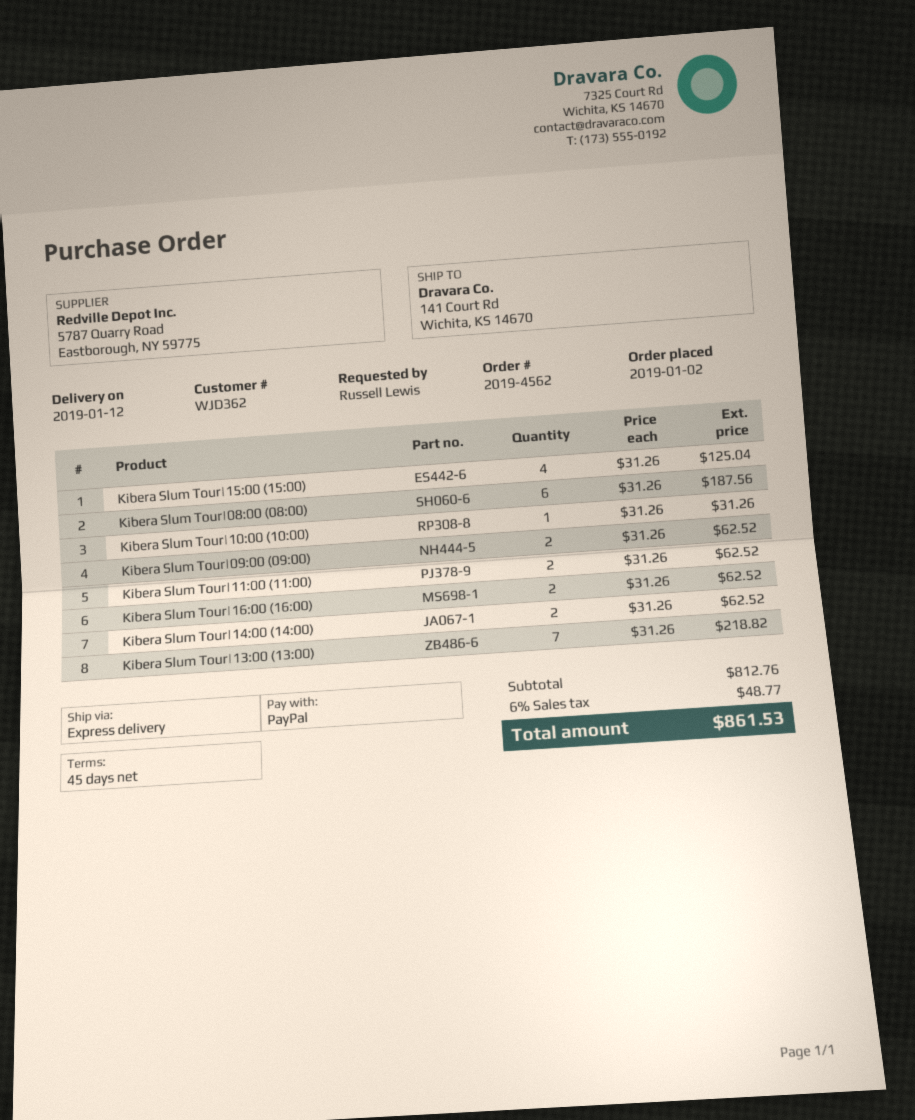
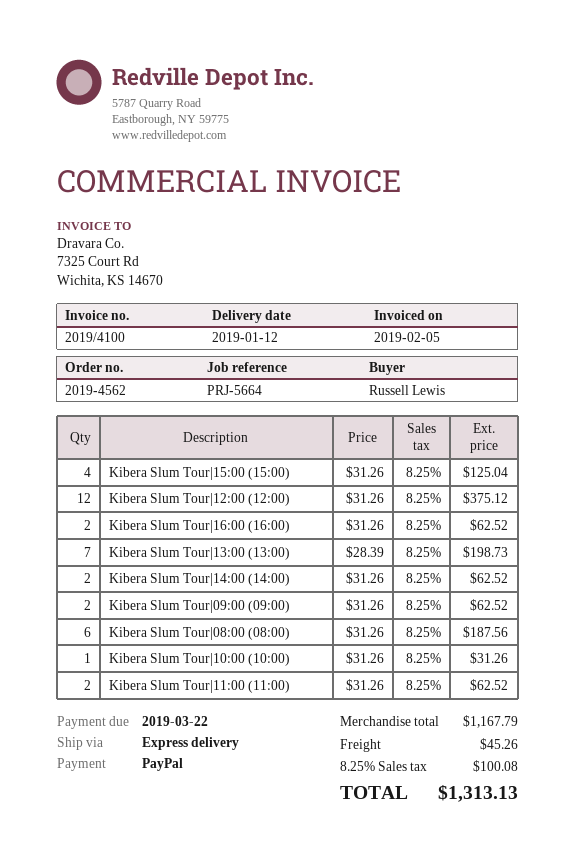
Kibera Slum Tour|13:00 (13:00): 7 x 31.26 = 218.82 -> 7 x 28.39 = 198.73
Kibera Slum Tour|12:00 (12:00): none -> 12 x 31.26 = 375.12
subtotal: 812.76 -> 1167.79
shipping: none -> 45.26
tax: 6% = 48.77 -> 8.25% = 100.08
total: 861.53 -> 1313.13

